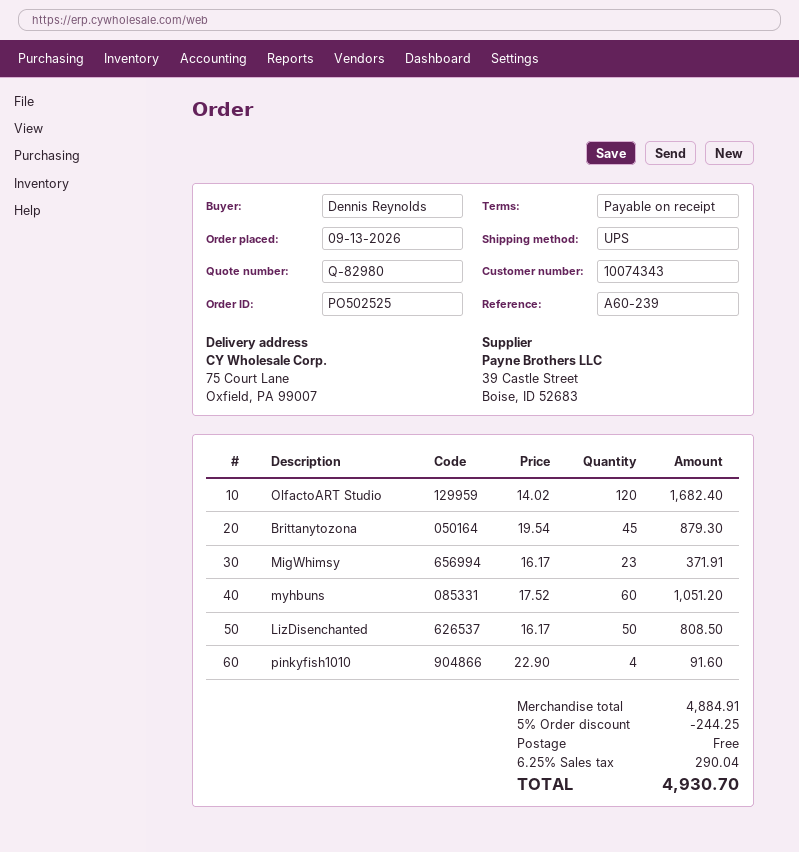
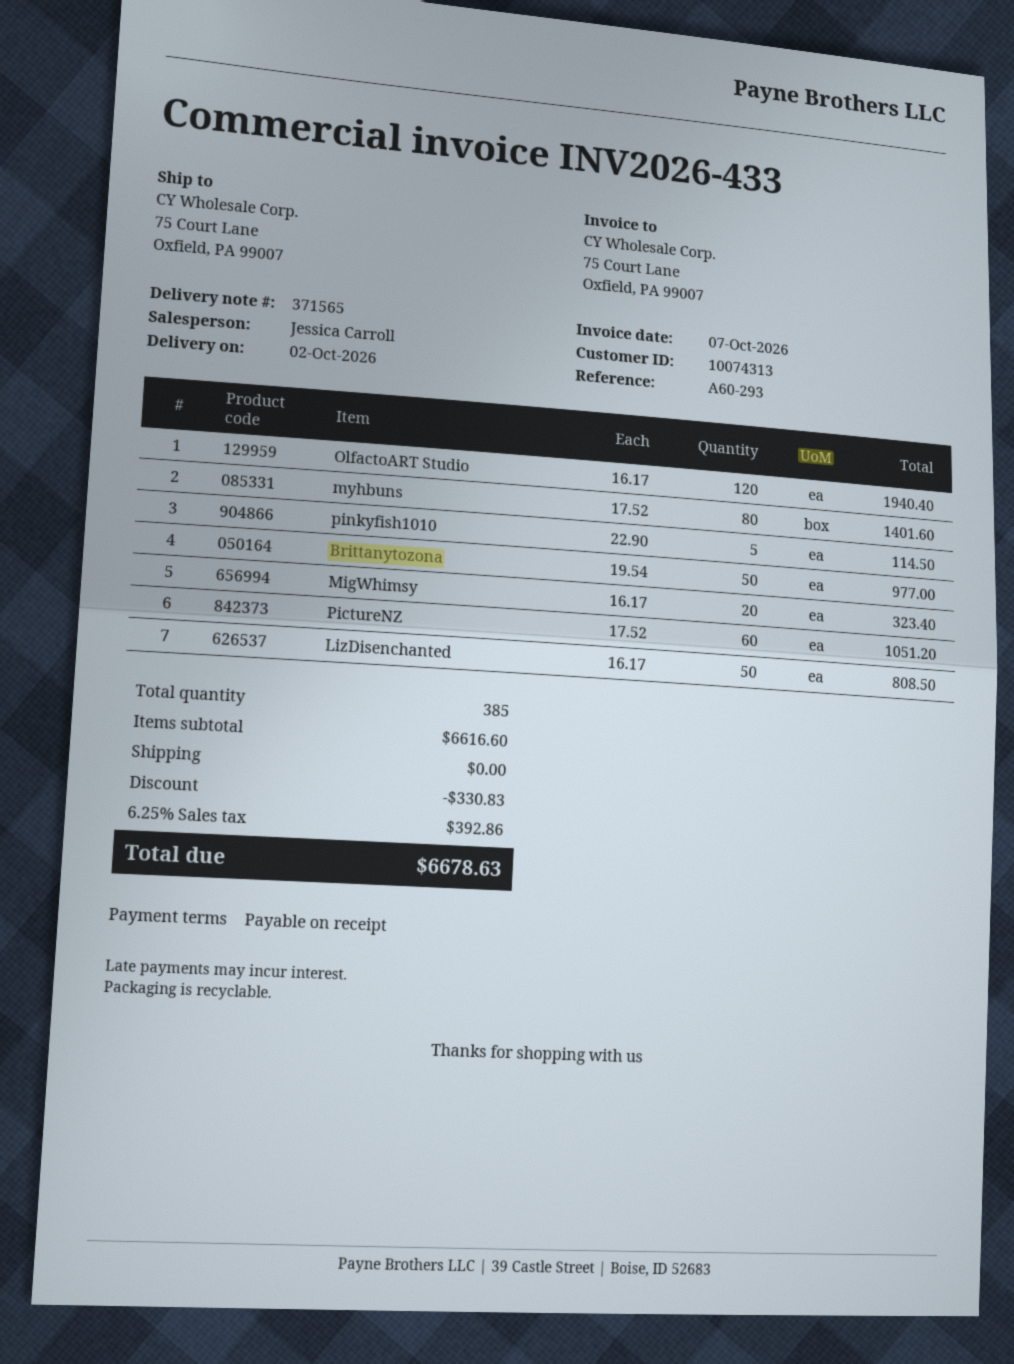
customer number: 10074343 -> 10074313
reference: A60-239 -> A60-293
OlfactoART Studio: 120 x 14.02 = 1682.40 -> 120 x 16.17 = 1940.40
Brittanytozona: 45 x 19.54 = 879.30 -> 50 x 19.54 = 977.00
MigWhimsy: 23 x 16.17 = 371.91 -> 20 x 16.17 = 323.40
myhbuns: 60 x 17.52 = 1051.20 -> 80 x 17.52 = 1401.60
pinkyfish1010: 4 x 22.90 = 91.60 -> 5 x 22.90 = 114.50
PictureNZ: none -> 60 x 17.52 = 1051.20
subtotal: 4884.91 -> 6616.60
discount: 244.25 -> 330.83
tax: 6.25% = 290.04 -> 6.25% = 392.86
total: 4930.70 -> 6678.63

